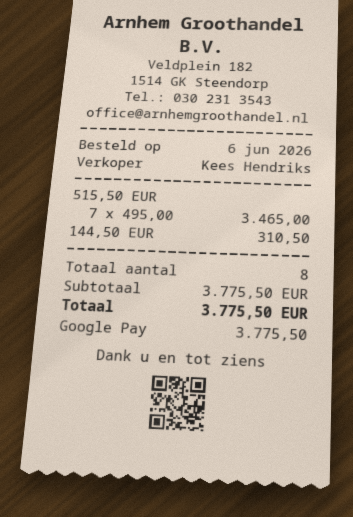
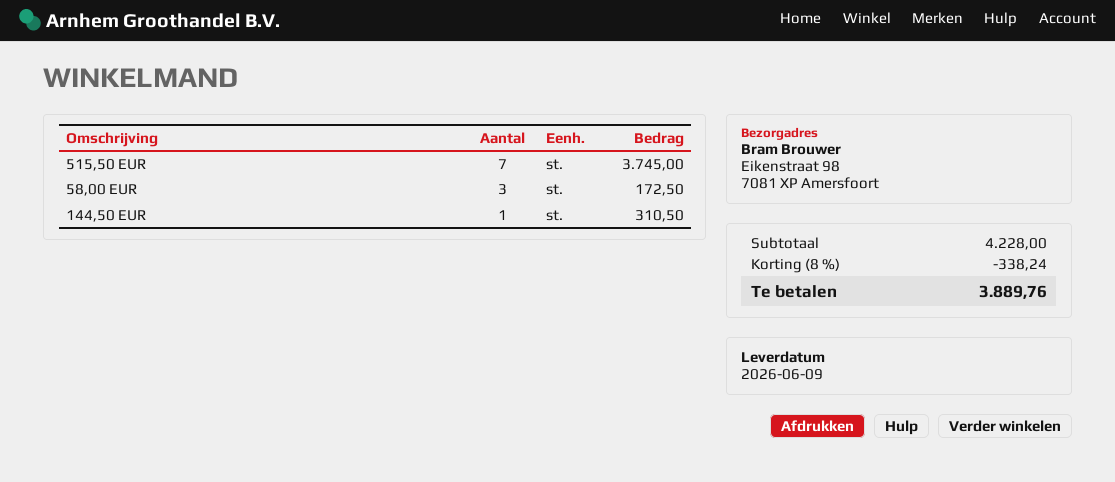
515,50 EUR: 7 for 3465.00 -> 7 for 3745.00
58,00 EUR: none -> 3 for 172.50
subtotal: 3775.50 -> 4228.00
discount: none -> 8% = 338.24
total: 3775.50 -> 3889.76

